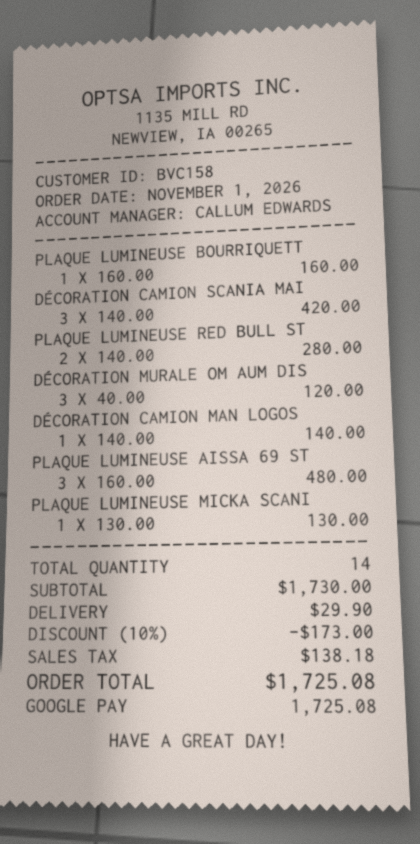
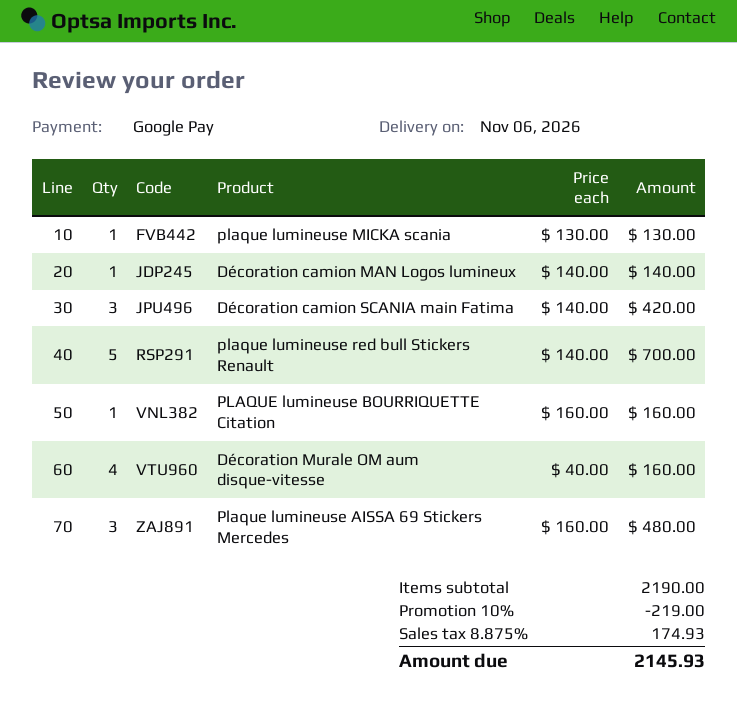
PLAQUE LUMINEUSE RED BULL ST: 2 x 140.00 = 280.00 -> 5 x 140.00 = 700.00
DÉCORATION MURALE OM AUM DIS: 3 x 40.00 = 120.00 -> 4 x 40.00 = 160.00
subtotal: 1730.00 -> 2190.00
discount: 10% = 173.00 -> 10% = 219.00
shipping: 29.90 -> none
tax: 138.18 -> 174.93
total: 1725.08 -> 2145.93

